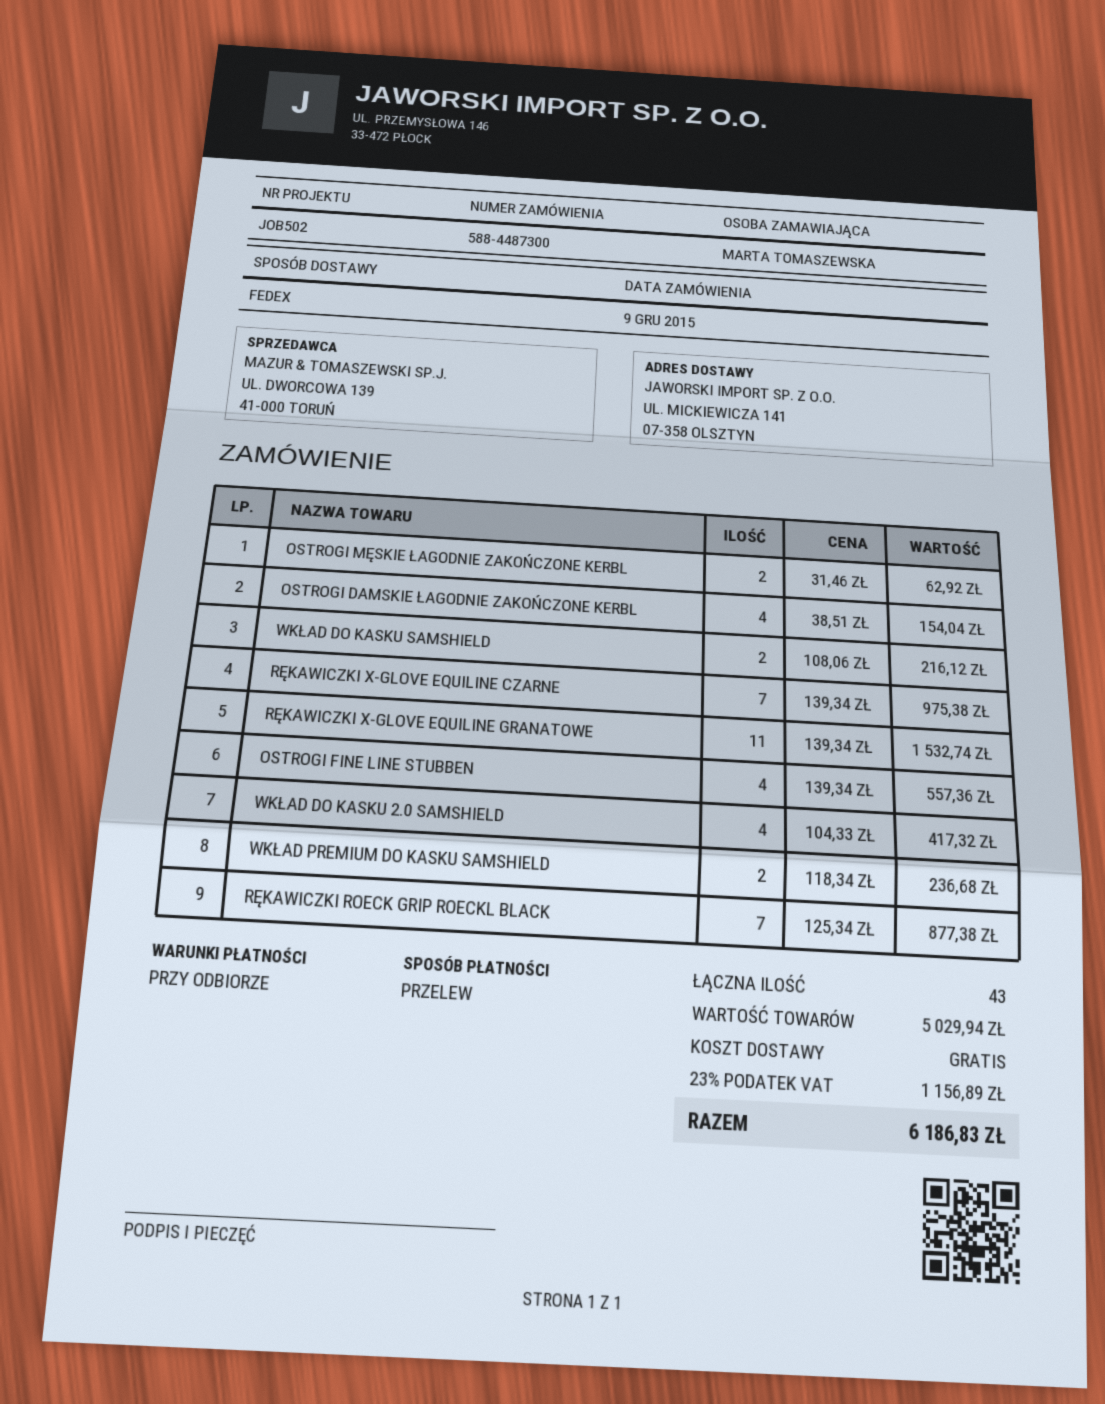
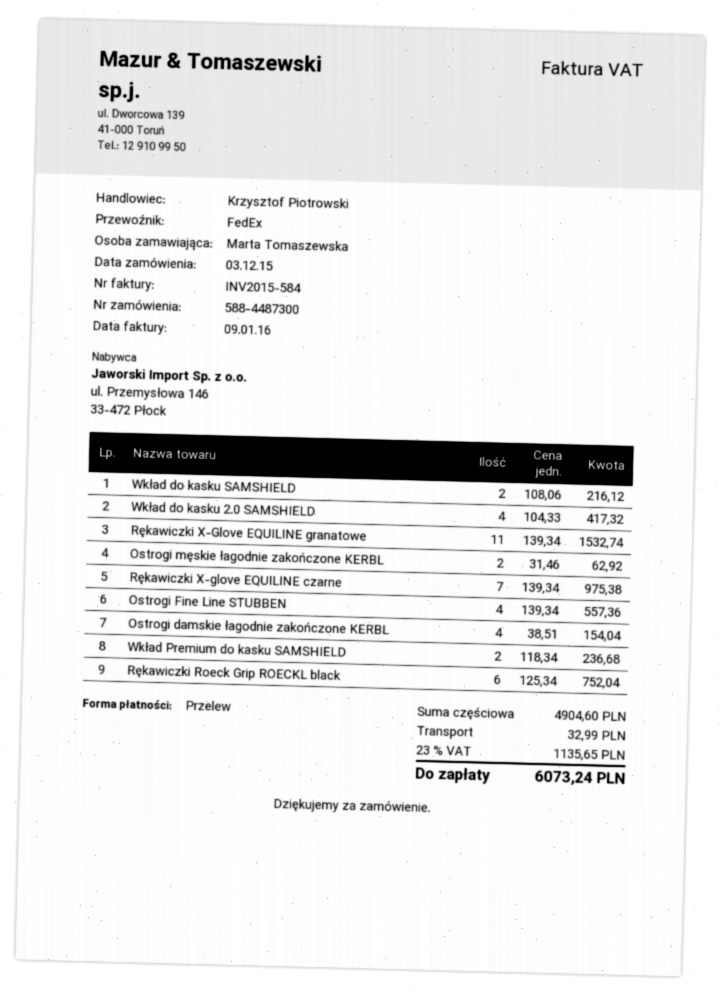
order date: 2015-12-09 -> 2015-12-03
RĘKAWICZKI ROECK GRIP ROECKL BLACK: 7 x 125.34 = 877.38 -> 6 x 125.34 = 752.04
subtotal: 5029.94 -> 4904.60
shipping: 0.00 -> 32.99
tax: 23% = 1156.89 -> 23% = 1135.65
total: 6186.83 -> 6073.24

